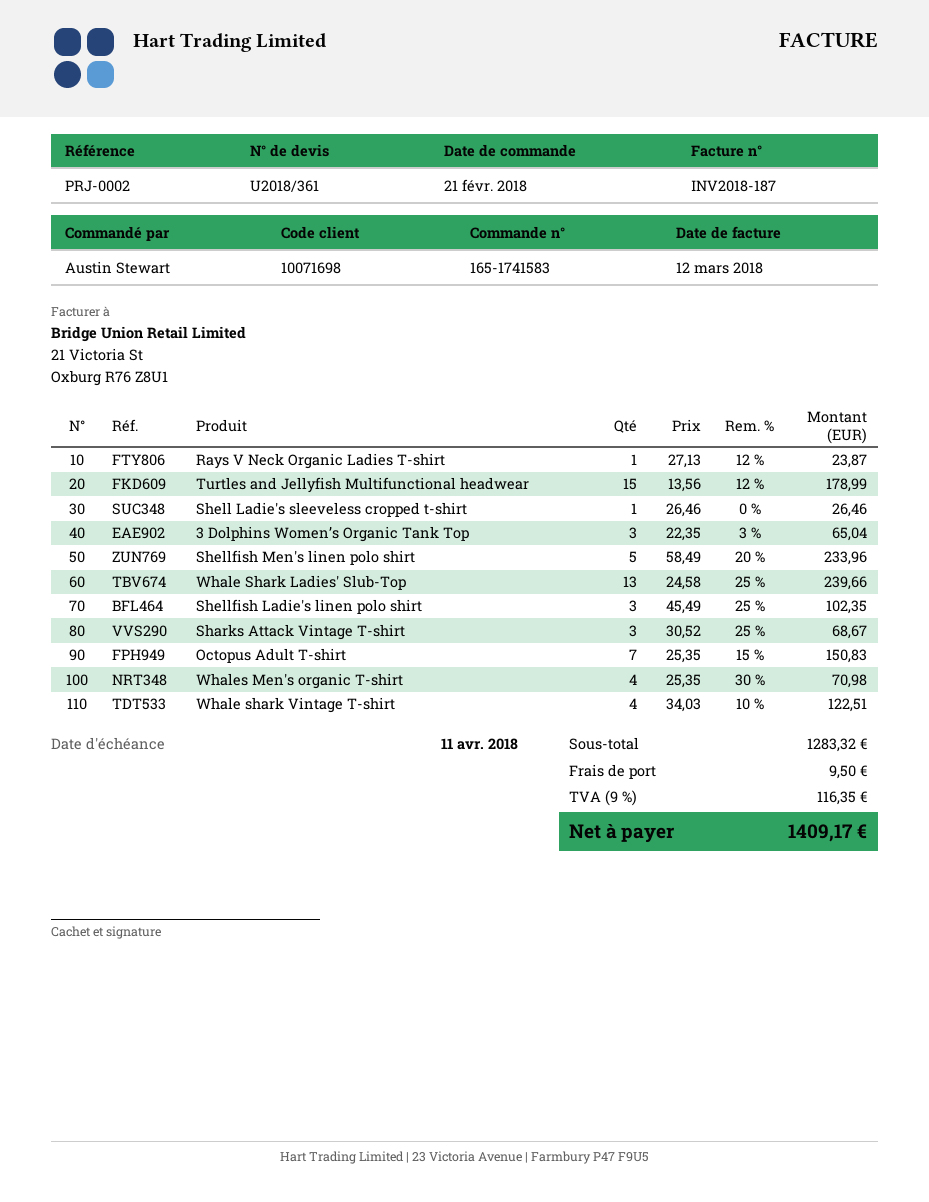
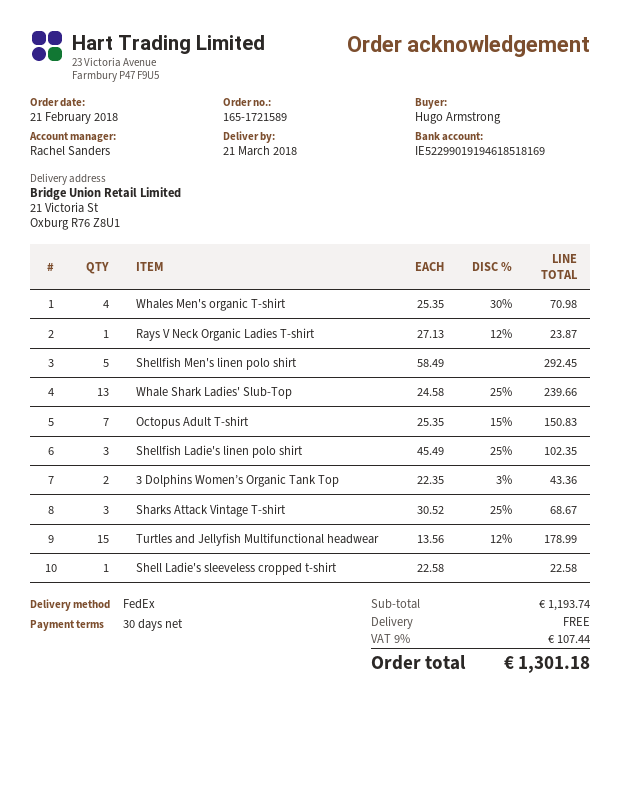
order number: 165-1741583 -> 165-1721589
ordered by: Austin Stewart -> Hugo Armstrong
Shell Ladie's sleeveless cropped t-shirt: 1 x 26.46 = 26.46 -> 1 x 22.58 = 22.58
3 Dolphins Women’s Organic Tank Top: 3 x 22.35 - 3% = 65.04 -> 2 x 22.35 - 3% = 43.36
Shellfish Men's linen polo shirt: 5 x 58.49 - 20% = 233.96 -> 5 x 58.49 = 292.45
Whale shark Vintage T-shirt: 4 x 34.03 - 10% = 122.51 -> none
subtotal: 1283.32 -> 1193.74
shipping: 9.50 -> 0.00
tax: 9% = 116.35 -> 9% = 107.44
total: 1409.17 -> 1301.18

